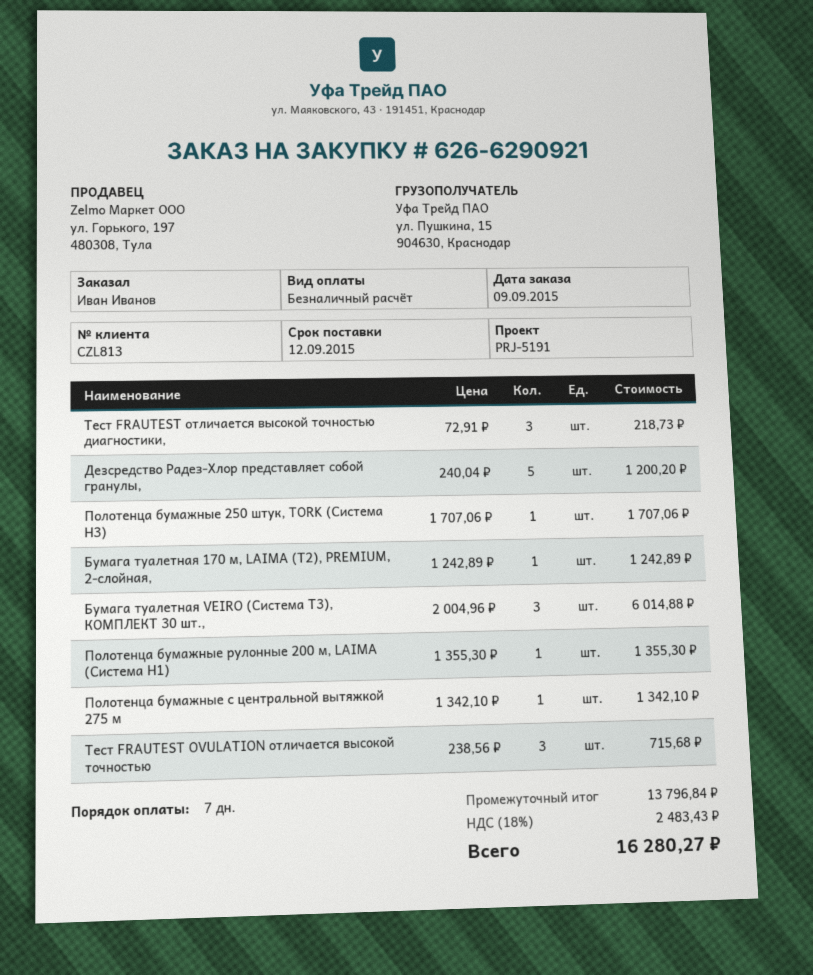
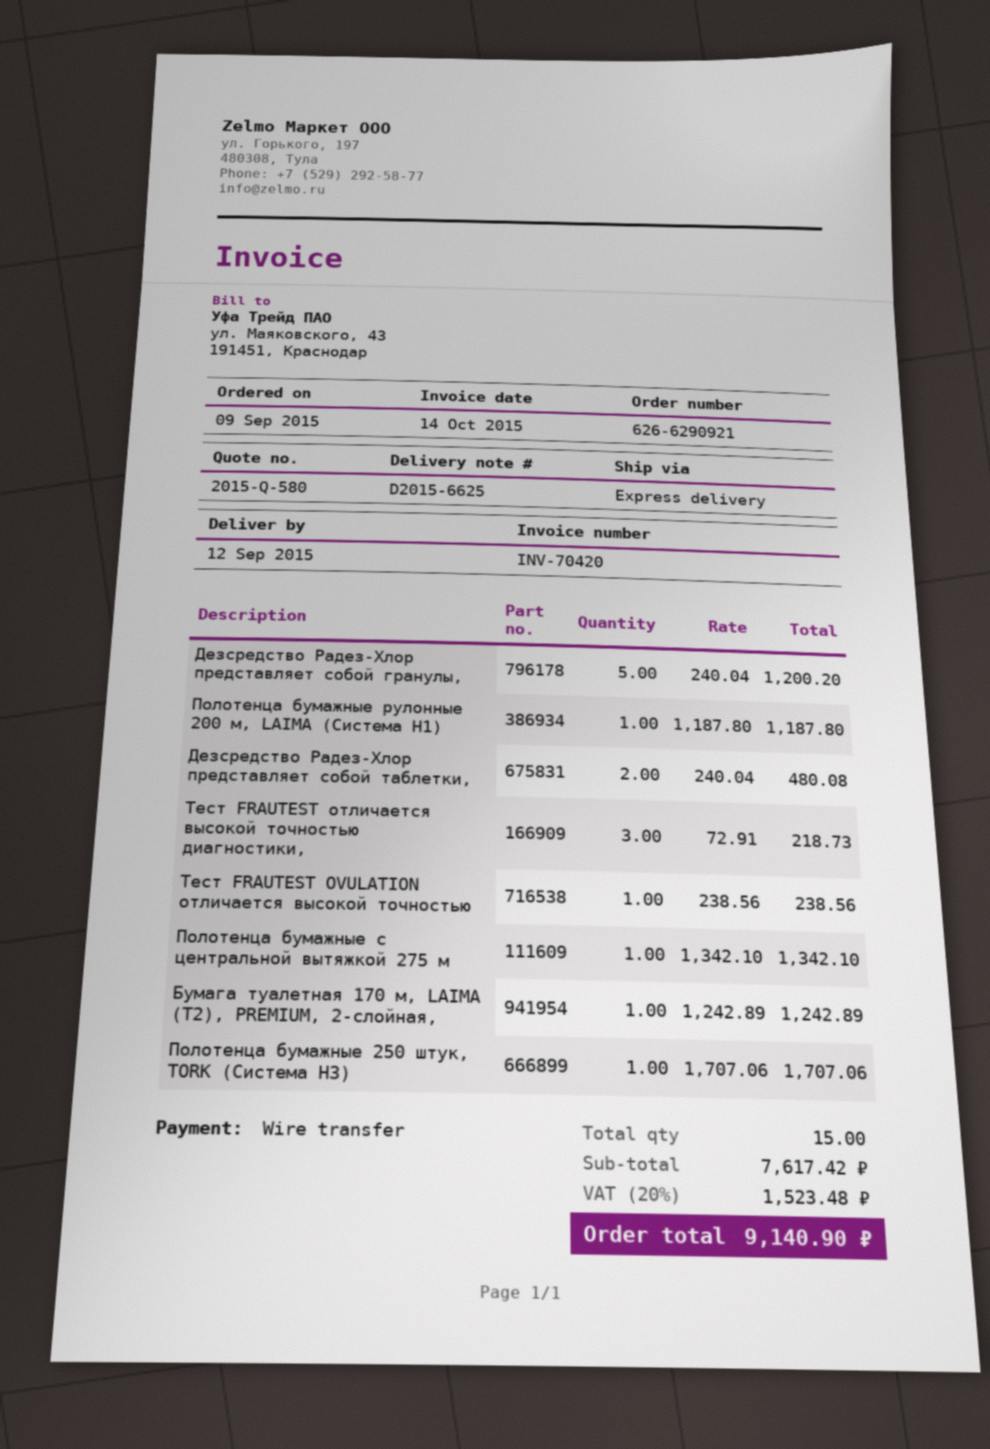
Бумага туалетная VEIRO (Система T3), КОМПЛЕКТ 30 шт.,: 3 x 2004.96 = 6014.88 -> none
Полотенца бумажные рулонные 200 м, LAIMA (Система H1): 1 x 1355.30 = 1355.30 -> 1 x 1187.80 = 1187.80
Тест FRAUTEST OVULATION отличается высокой точностью: 3 x 238.56 = 715.68 -> 1 x 238.56 = 238.56
Дезсредство Радез-Хлор представляет собой таблетки,: none -> 2 x 240.04 = 480.08
subtotal: 13796.84 -> 7617.42
tax: 18% = 2483.43 -> 20% = 1523.48
total: 16280.27 -> 9140.90

